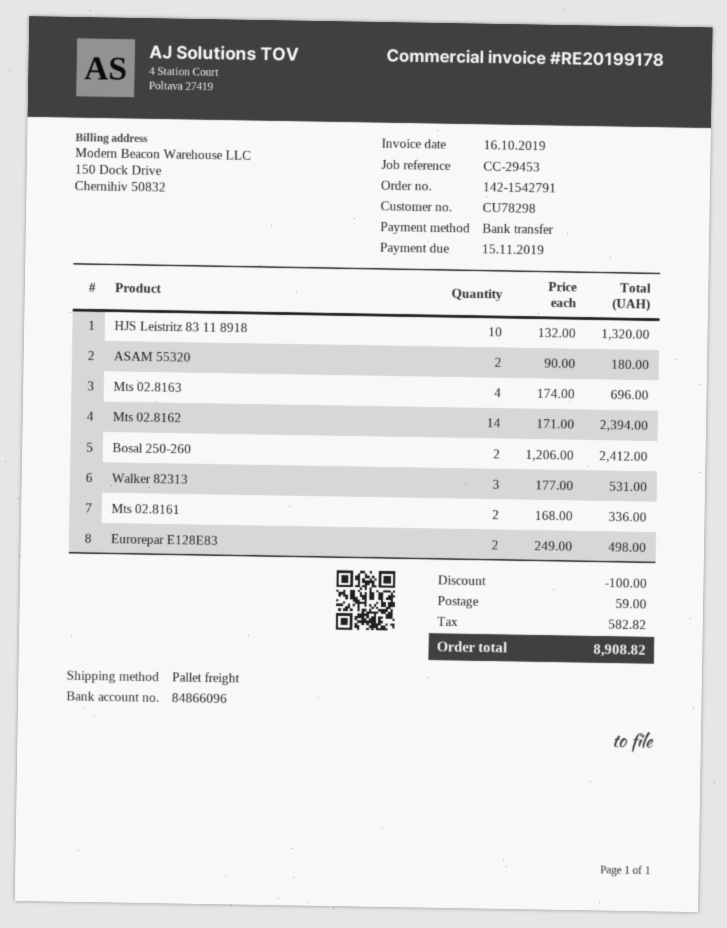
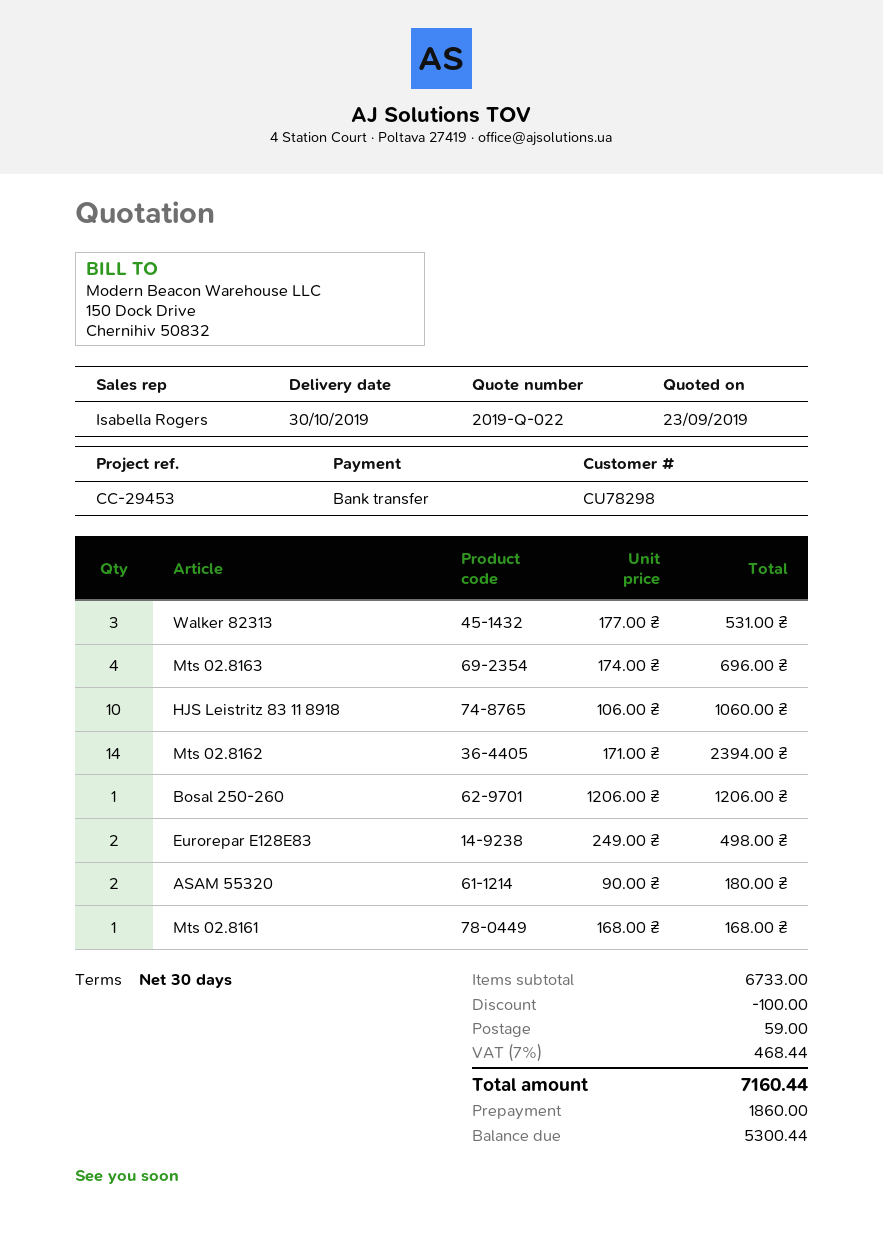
HJS Leistritz 83 11 8918: 10 x 132.00 = 1320.00 -> 10 x 106.00 = 1060.00
Bosal 250-260: 2 x 1206.00 = 2412.00 -> 1 x 1206.00 = 1206.00
Mts 02.8161: 2 x 168.00 = 336.00 -> 1 x 168.00 = 168.00
tax: 582.82 -> 468.44
total: 8908.82 -> 7160.44

